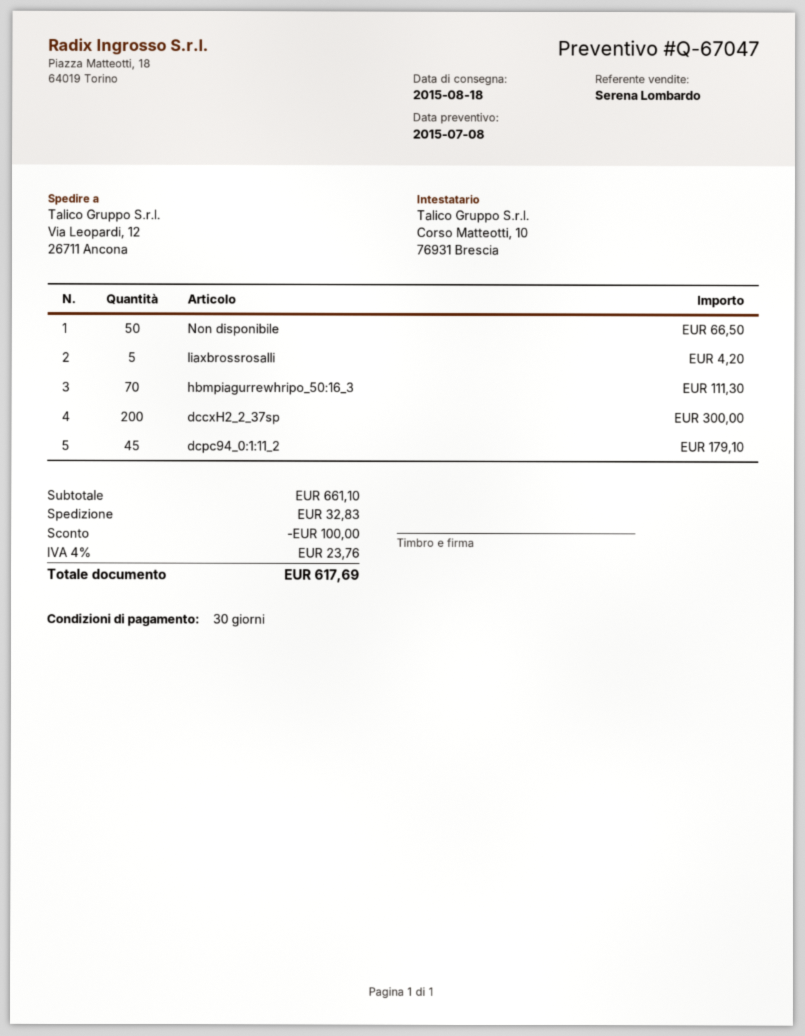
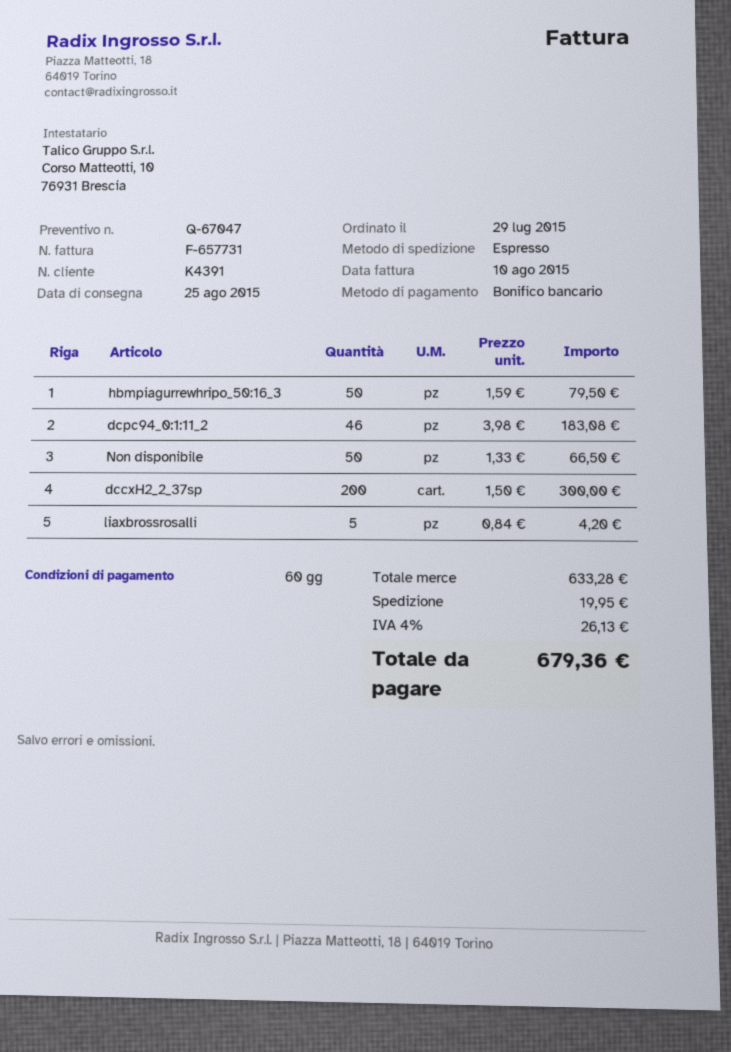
delivery date: 2015-08-18 -> 2015-08-25
payment terms: 30 days -> 60 days
hbmpiagurrewhripo_50:16_3: 70 for 111.30 -> 50 for 79.50
dcpc94_0:1:11_2: 45 for 179.10 -> 46 for 183.08
subtotal: 661.10 -> 633.28
discount: 100.00 -> none
shipping: 32.83 -> 19.95
tax: 4% = 23.76 -> 4% = 26.13
total: 617.69 -> 679.36

